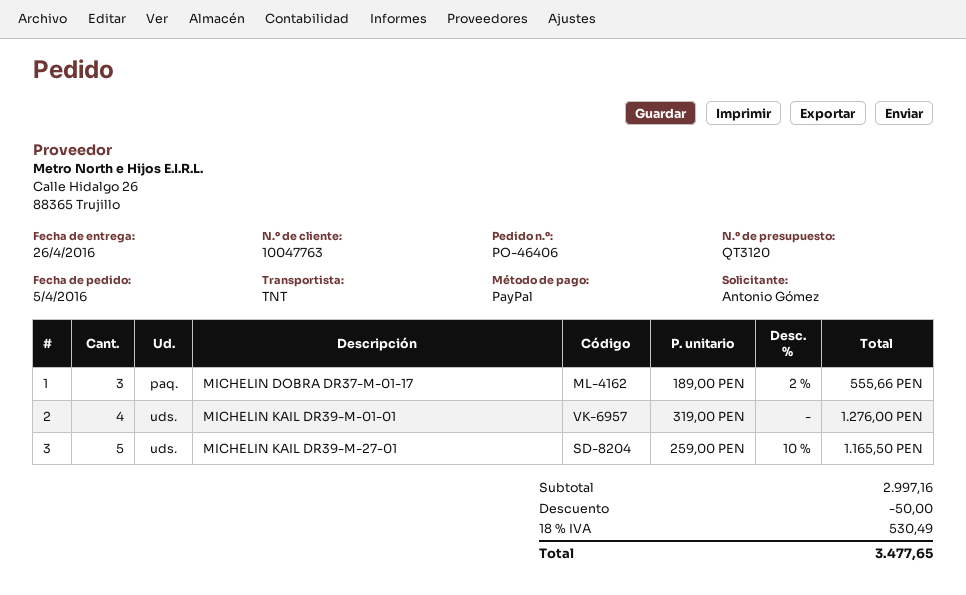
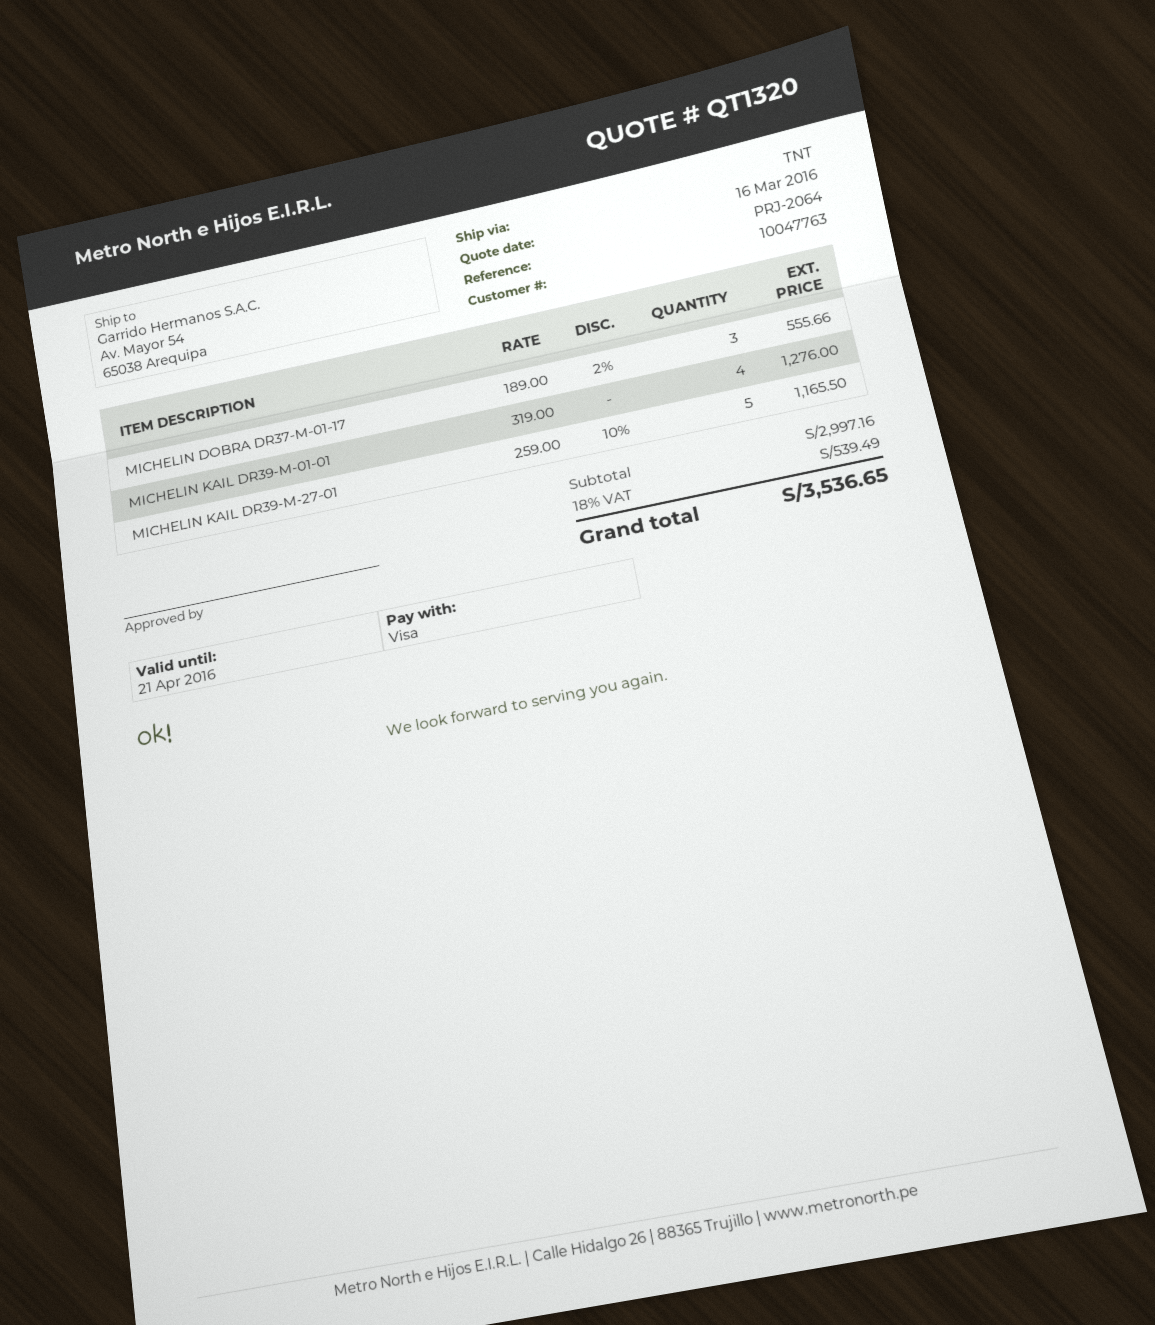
quote number: QT3120 -> QT1320
payment method: PayPal -> Visa
discount: 50.00 -> none
tax: 18% = 530.49 -> 18% = 539.49
total: 3477.65 -> 3536.65

